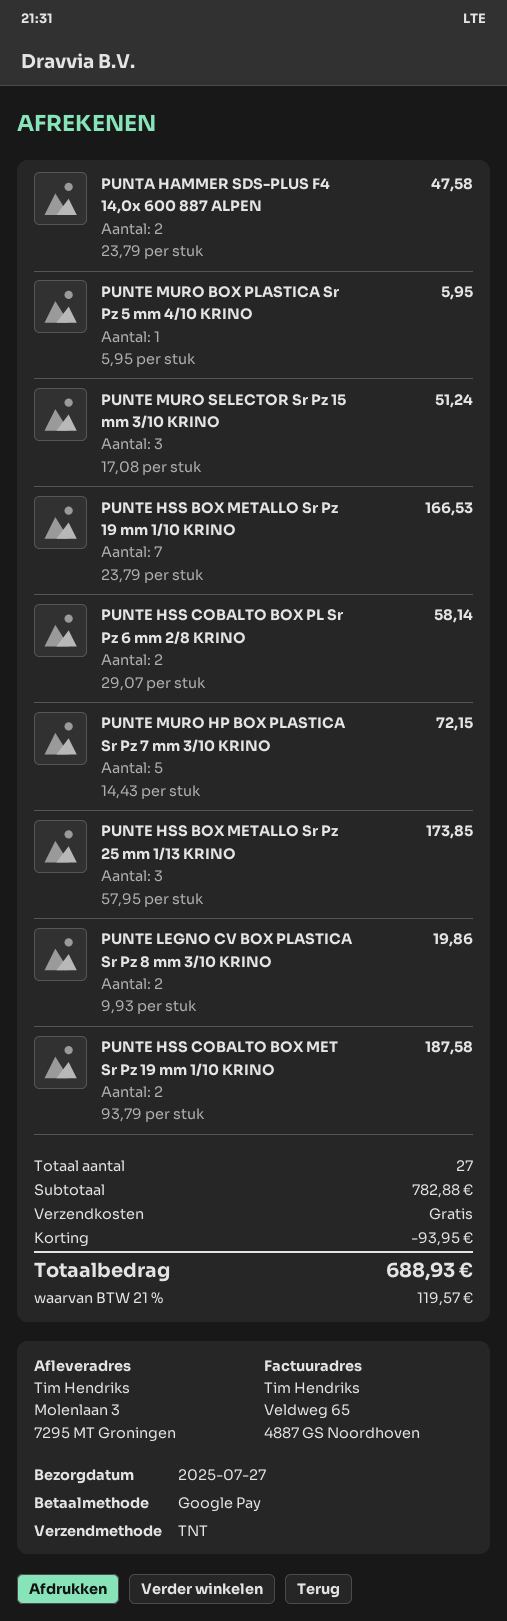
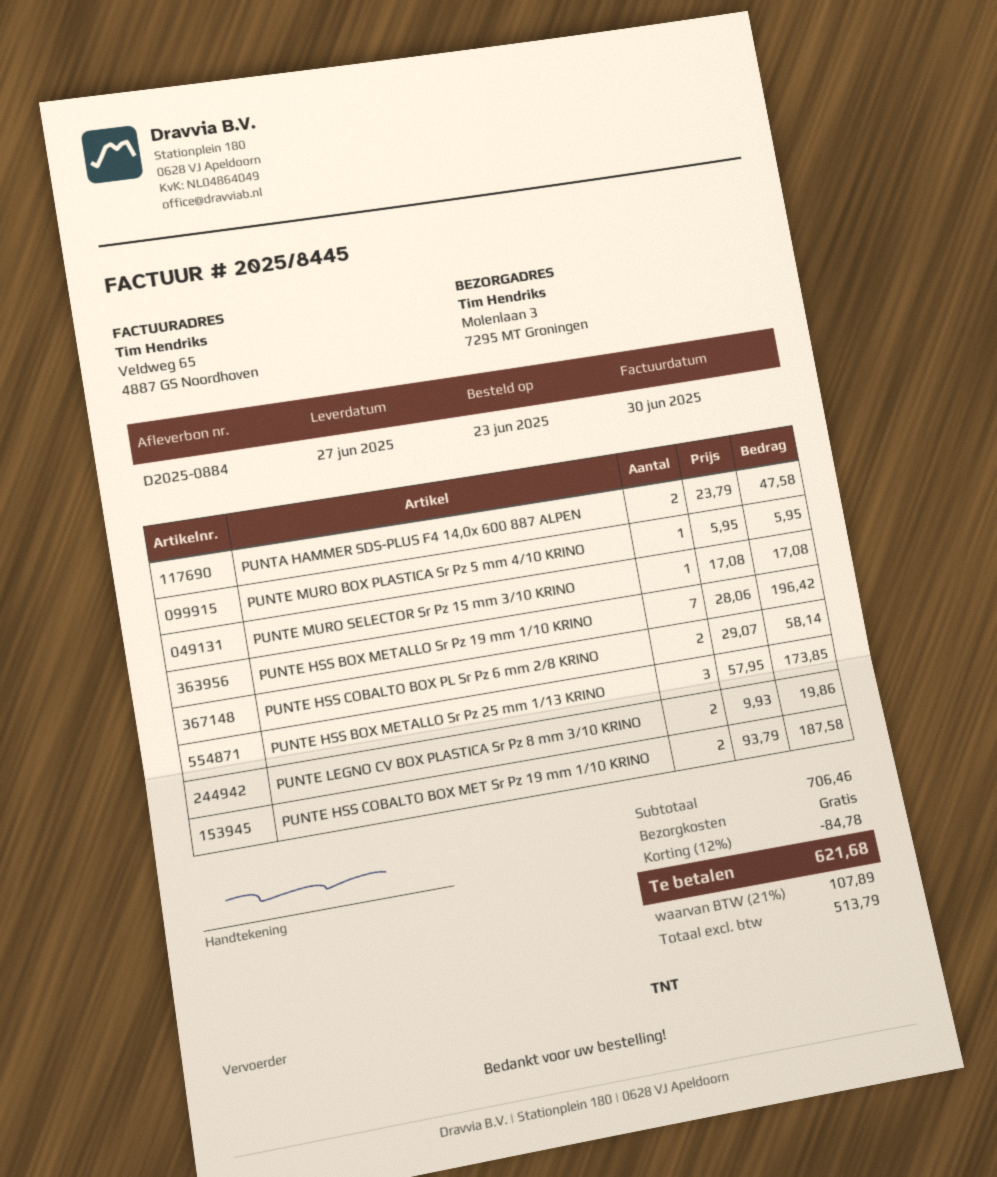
delivery date: 2025-07-27 -> 2025-06-27
PUNTE MURO SELECTOR Sr Pz 15 mm 3/10 KRINO: 3 x 17.08 = 51.24 -> 1 x 17.08 = 17.08
PUNTE HSS BOX METALLO Sr Pz 19 mm 1/10 KRINO: 7 x 23.79 = 166.53 -> 7 x 28.06 = 196.42
PUNTE MURO HP BOX PLASTICA Sr Pz 7 mm 3/10 KRINO: 5 x 14.43 = 72.15 -> none
subtotal: 782.88 -> 706.46
discount: 93.95 -> 84.78
tax: 21% = 119.57 -> 21% = 107.89
total: 688.93 -> 621.68

